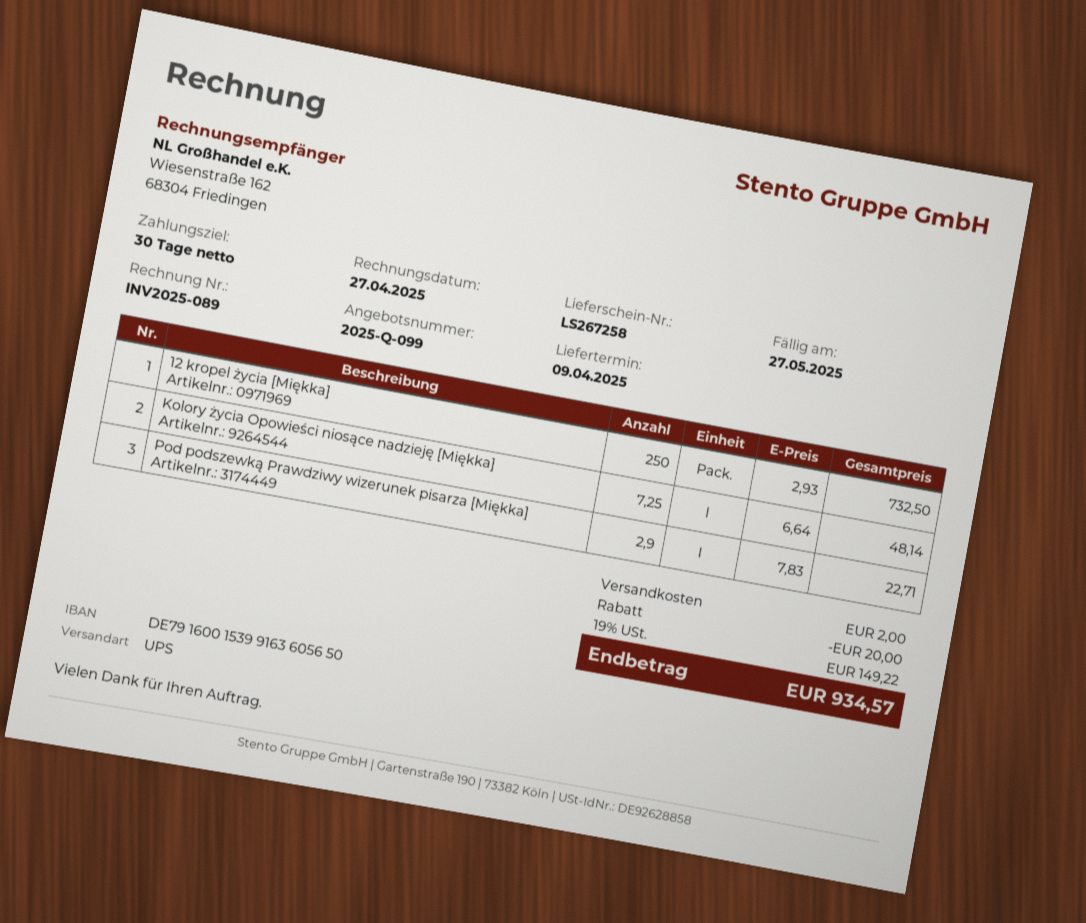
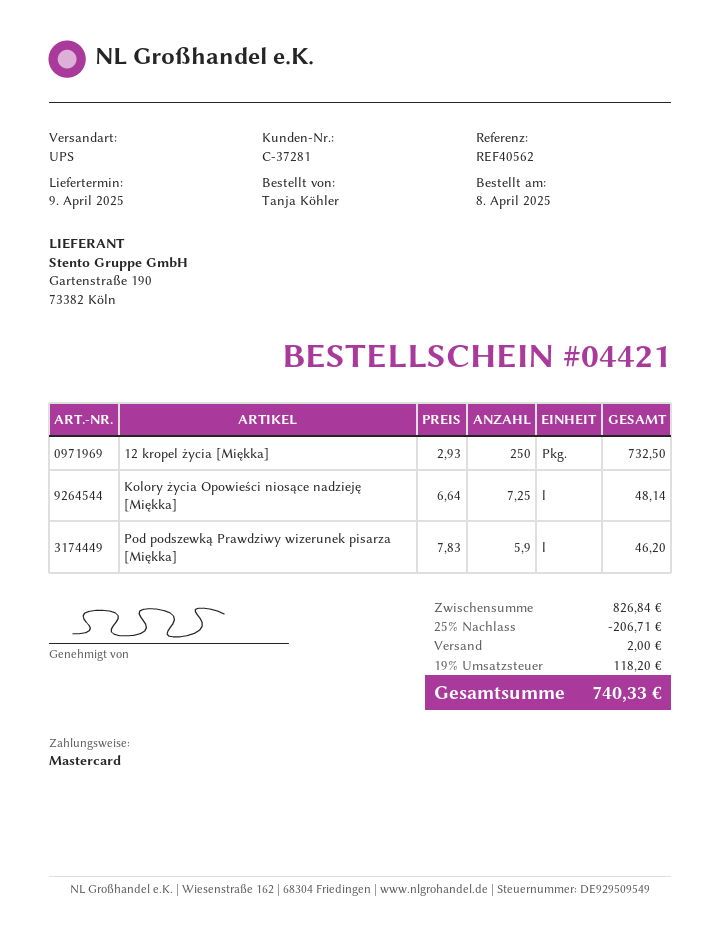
Pod podszewką Prawdziwy wizerunek pisarza [Miękka]: 2.9 x 7.83 = 22.71 -> 5.9 x 7.83 = 46.20
discount: 20.00 -> 206.71
tax: 19% = 149.22 -> 19% = 118.20
total: 934.57 -> 740.33

